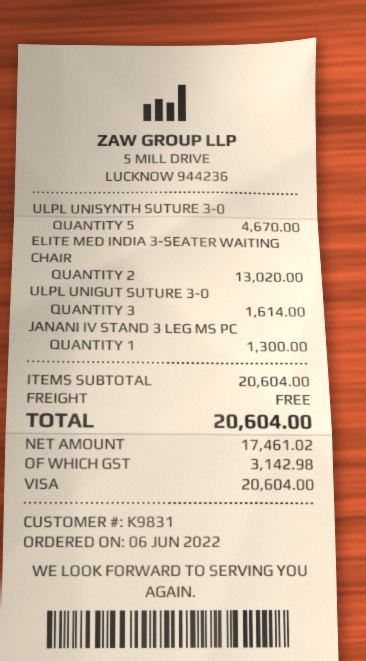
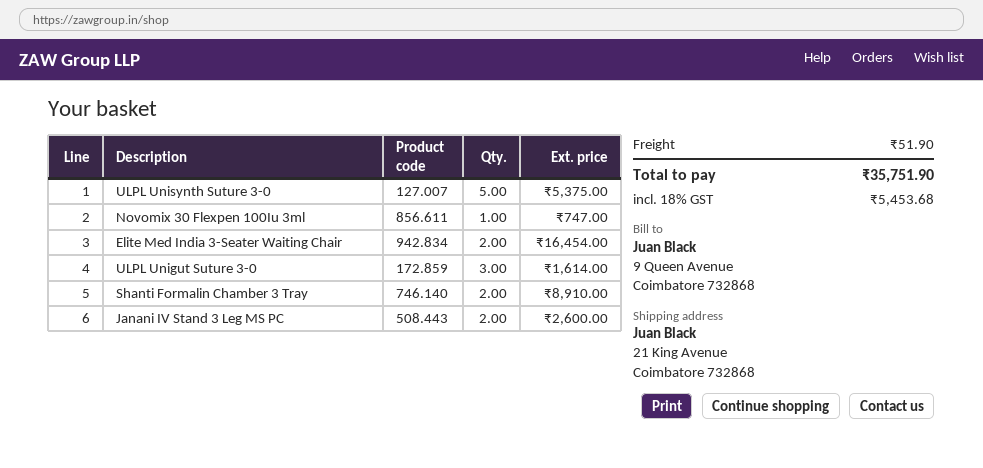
ULPL UNISYNTH SUTURE 3-0: 5 for 4670.00 -> 5 for 5375.00
ELITE MED INDIA 3-SEATER WAITING CHAIR: 2 for 13020.00 -> 2 for 16454.00
JANANI IV STAND 3 LEG MS PC: 1 for 1300.00 -> 2 for 2600.00
Novomix 30 Flexpen 100Iu 3ml: none -> 1 for 747.00
Shanti Formalin Chamber 3 Tray: none -> 2 for 8910.00
shipping: 0.00 -> 51.90
tax: 3142.98 -> 5453.68
total: 20604.00 -> 35751.90

